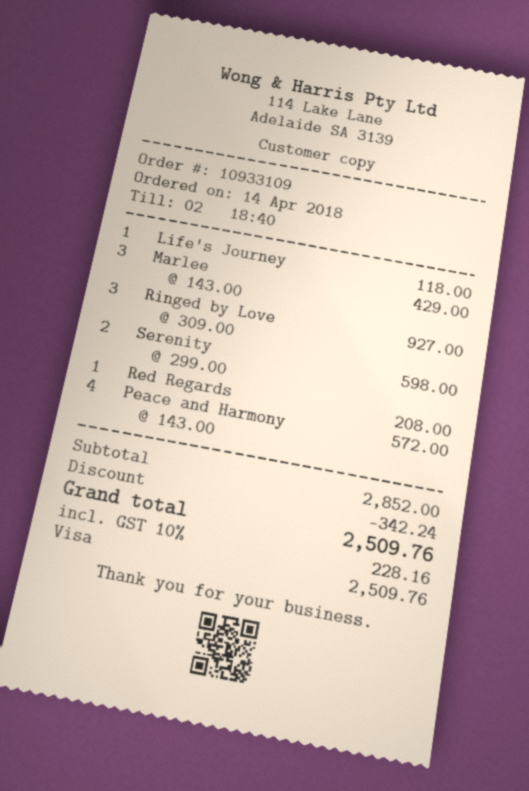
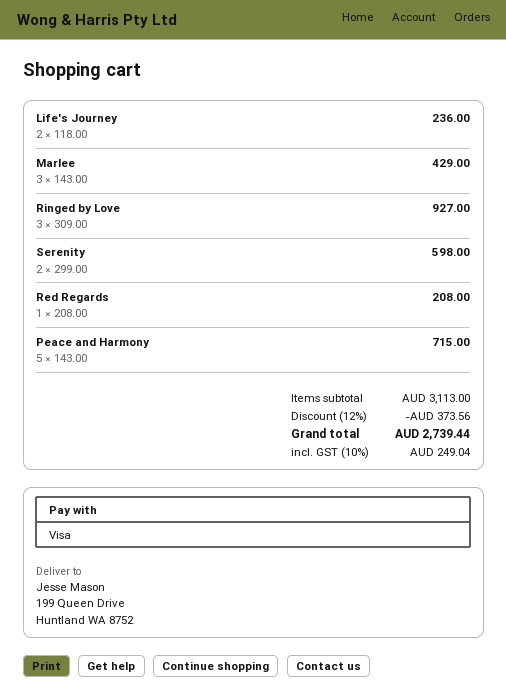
Life's Journey: 1 x 118.00 = 118.00 -> 2 x 118.00 = 236.00
Peace and Harmony: 4 x 143.00 = 572.00 -> 5 x 143.00 = 715.00
subtotal: 2852.00 -> 3113.00
discount: 342.24 -> 373.56
tax: 10% = 228.16 -> 10% = 249.04
total: 2509.76 -> 2739.44

